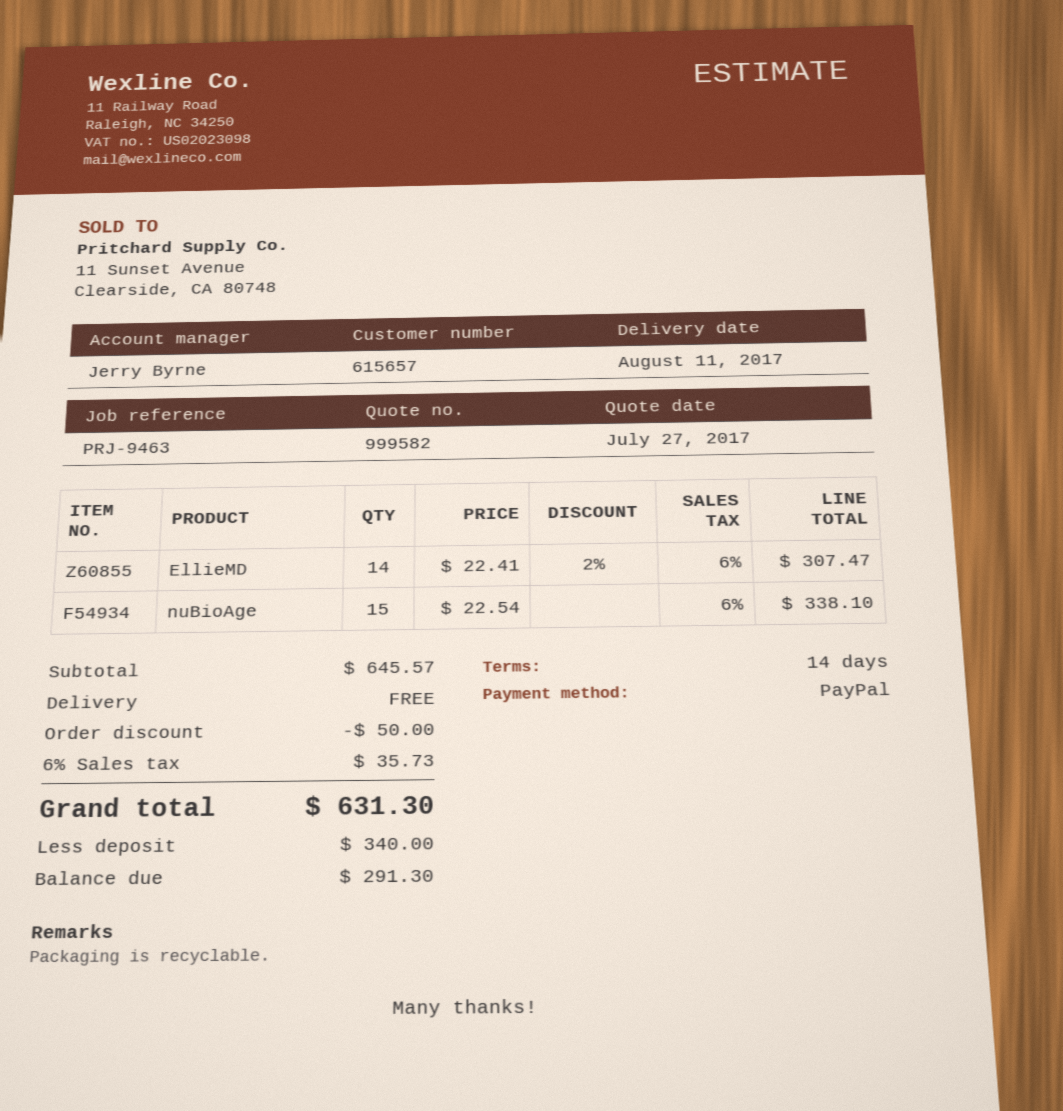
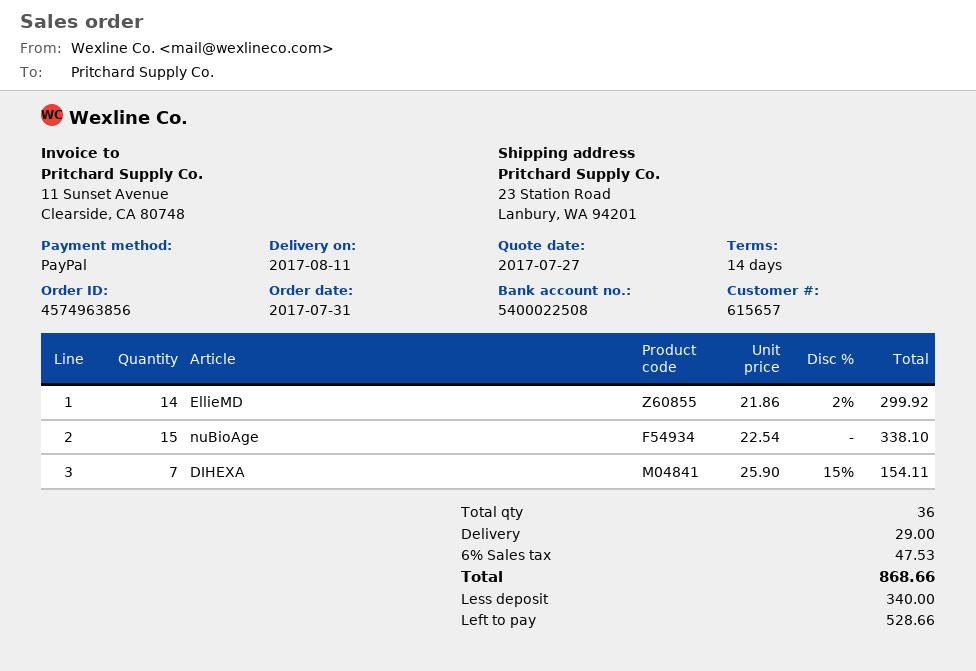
EllieMD: 14 x 22.41 - 2% = 307.47 -> 14 x 21.86 - 2% = 299.92
DIHEXA: none -> 7 x 25.90 - 15% = 154.11
discount: 50.00 -> none
shipping: 0.00 -> 29.00
tax: 6% = 35.73 -> 6% = 47.53
total: 631.30 -> 868.66
balance: 291.30 -> 528.66

